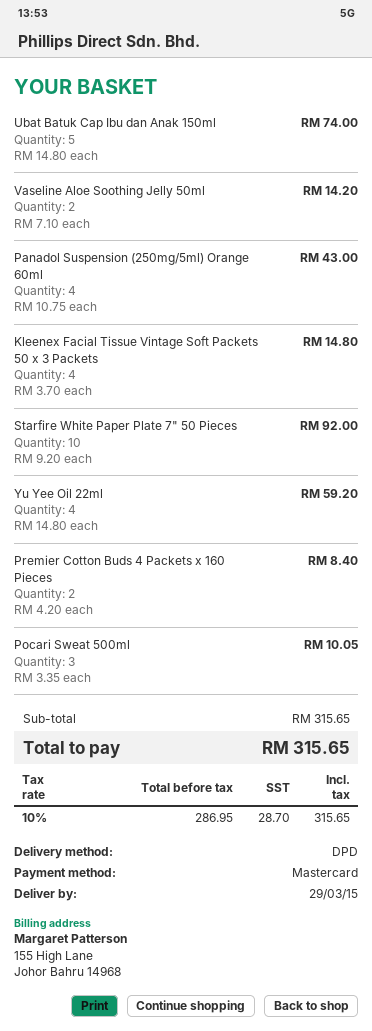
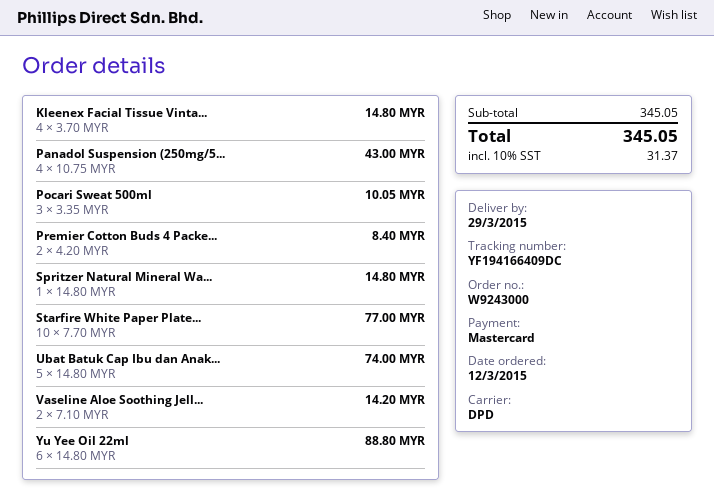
Starfire White Paper Plate 7" 50 Pieces: 10 x 9.20 = 92.00 -> 10 x 7.70 = 77.00
Yu Yee Oil 22ml: 4 x 14.80 = 59.20 -> 6 x 14.80 = 88.80
Spritzer Natural Mineral Wa...: none -> 1 x 14.80 = 14.80
subtotal: 315.65 -> 345.05
tax: 10% = 28.70 -> 10% = 31.37
total: 315.65 -> 345.05

